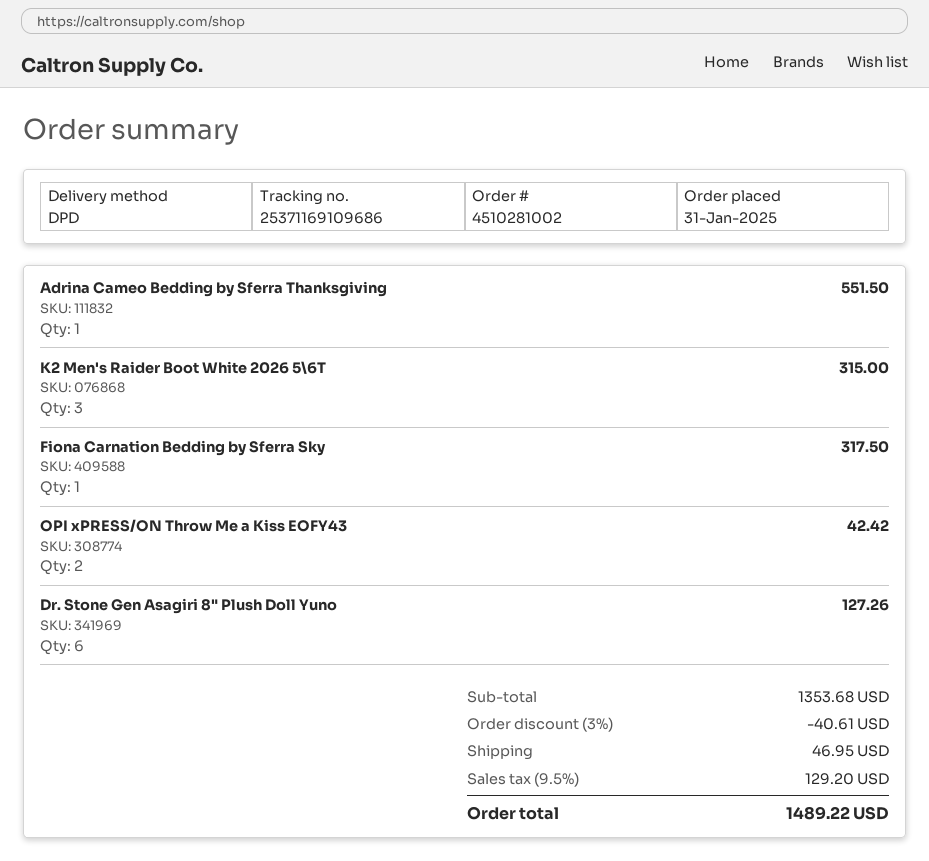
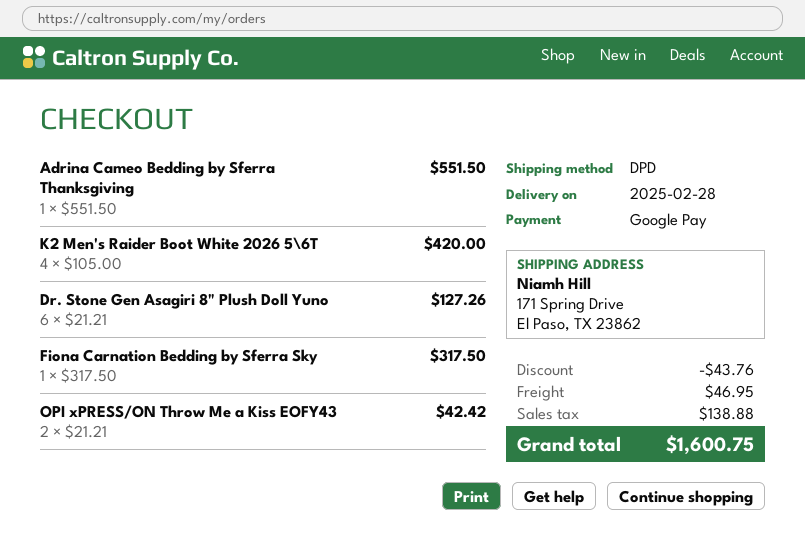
K2 Men's Raider Boot White 2026 5\6T: 3 for 315.00 -> 4 for 420.00
discount: 40.61 -> 43.76
tax: 129.20 -> 138.88
total: 1489.22 -> 1600.75

